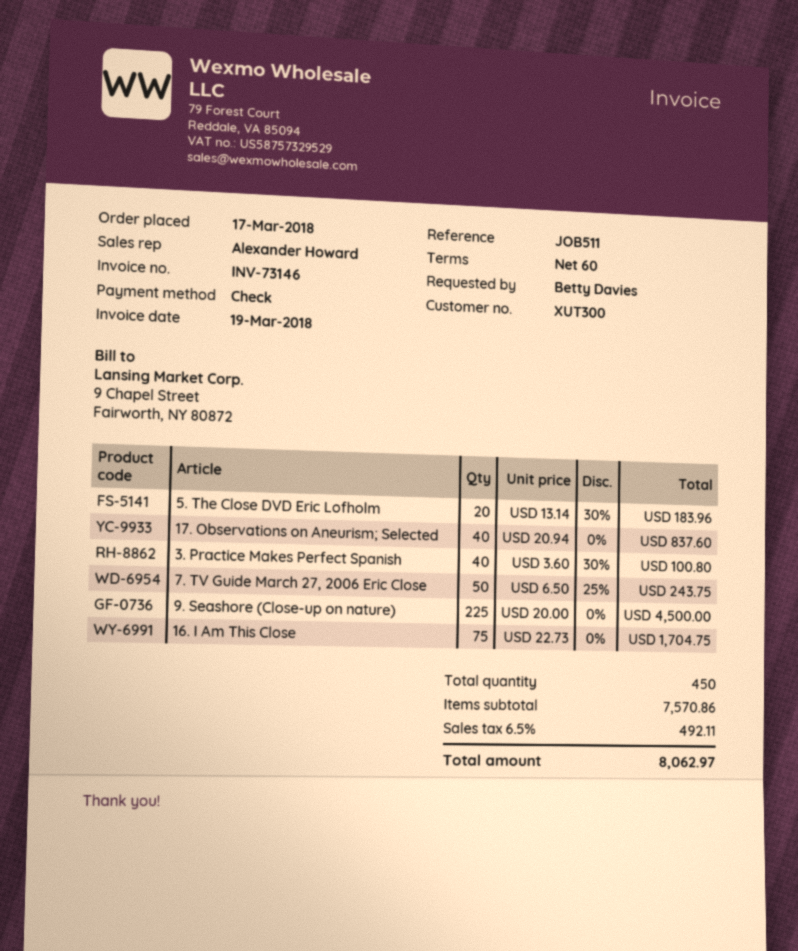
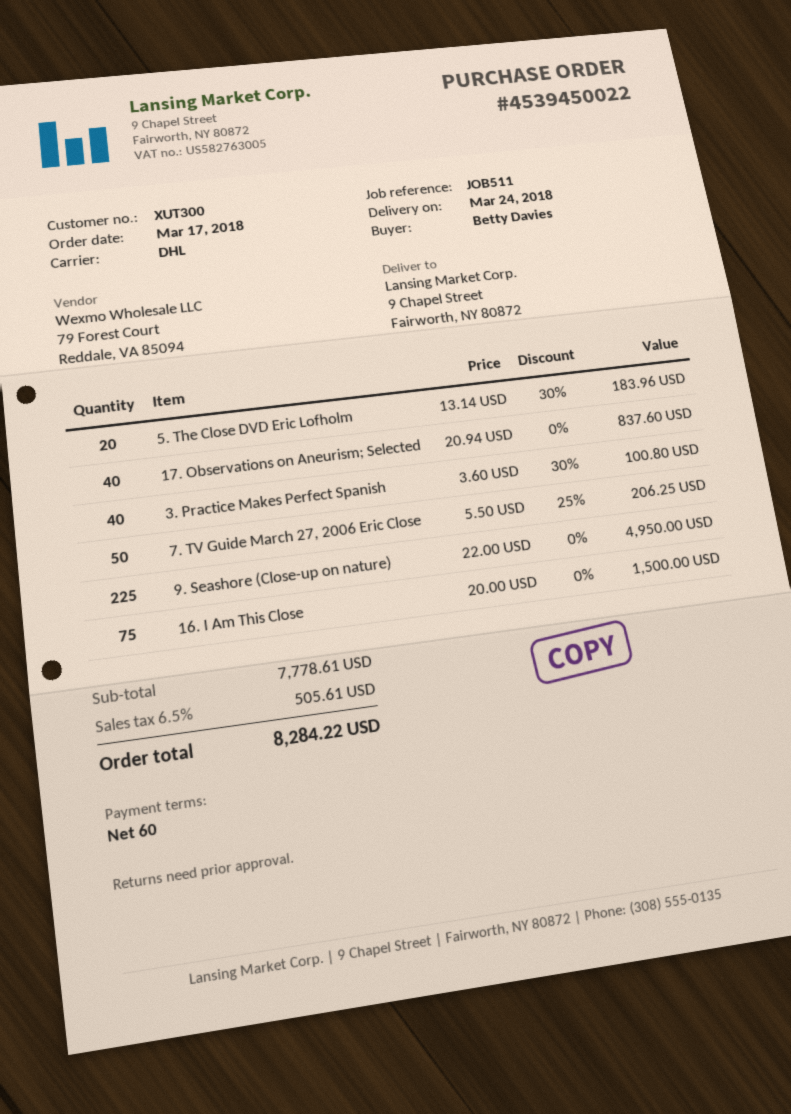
7. TV Guide March 27, 2006 Eric Close: 50 x 6.50 - 25% = 243.75 -> 50 x 5.50 - 25% = 206.25
9. Seashore (Close-up on nature): 225 x 20.00 = 4500.00 -> 225 x 22.00 = 4950.00
16. I Am This Close: 75 x 22.73 = 1704.75 -> 75 x 20.00 = 1500.00
subtotal: 7570.86 -> 7778.61
tax: 6.5% = 492.11 -> 6.5% = 505.61
total: 8062.97 -> 8284.22

